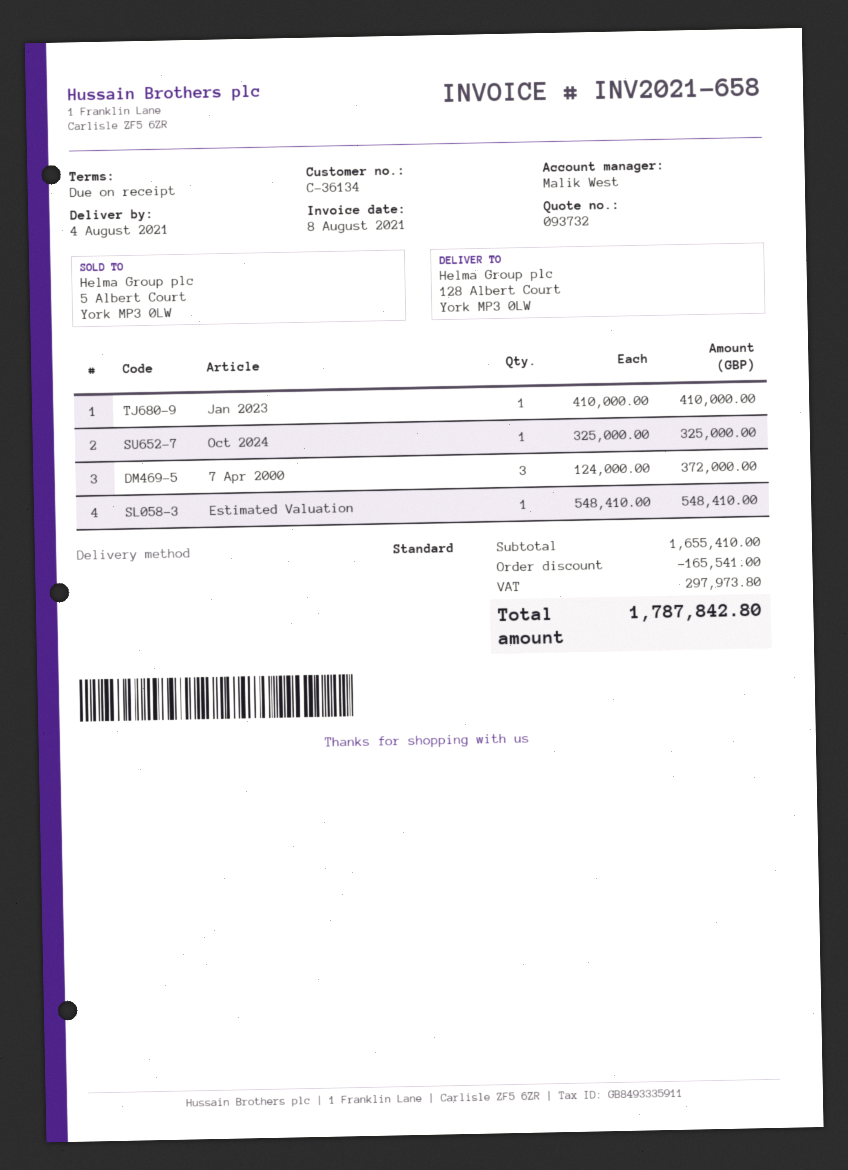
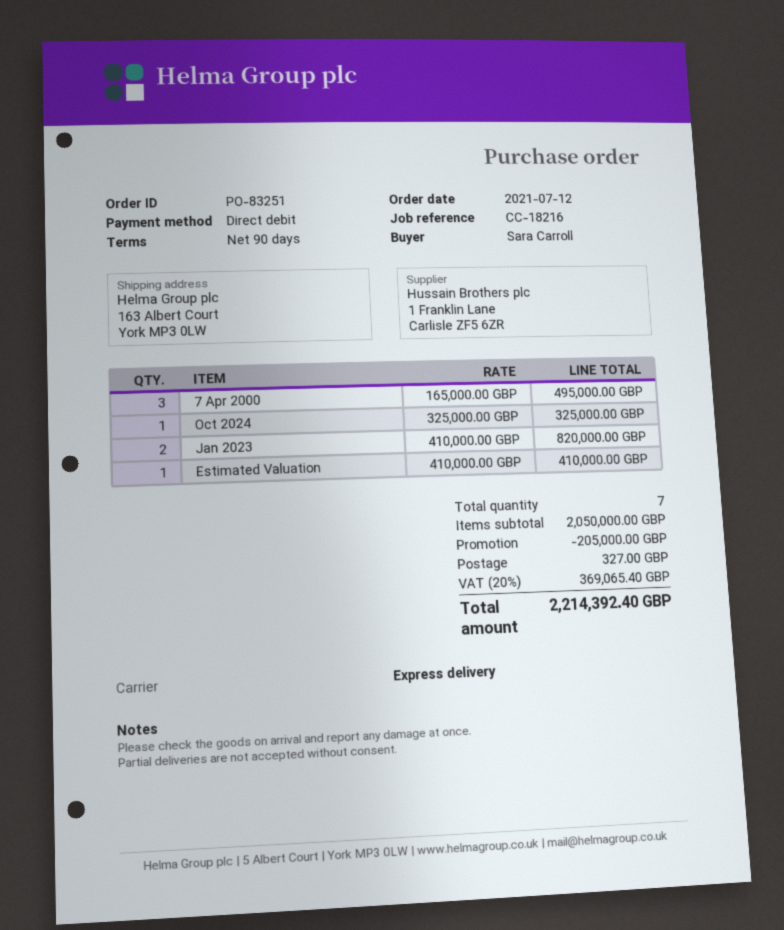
payment terms: on receipt -> 90 days
shipping method: standard -> express
ship to: 128 Albert Court, York MP3 0LW -> 163 Albert Court, York MP3 0LW
Jan 2023: 1 x 410000.00 = 410000.00 -> 2 x 410000.00 = 820000.00
7 Apr 2000: 3 x 124000.00 = 372000.00 -> 3 x 165000.00 = 495000.00
Estimated Valuation: 1 x 548410.00 = 548410.00 -> 1 x 410000.00 = 410000.00
subtotal: 1655410.00 -> 2050000.00
discount: 165541.00 -> 205000.00
shipping: none -> 327.00
tax: 297973.80 -> 369065.40
total: 1787842.80 -> 2214392.40

